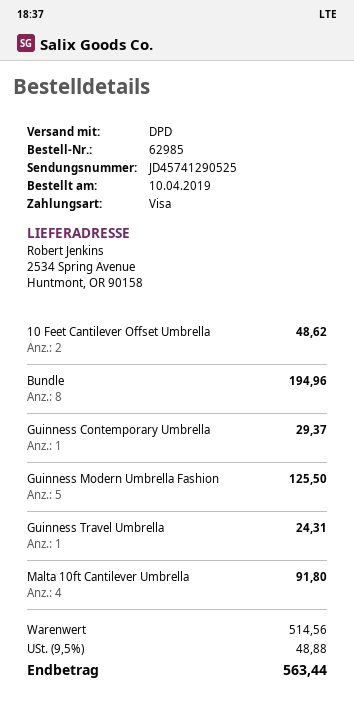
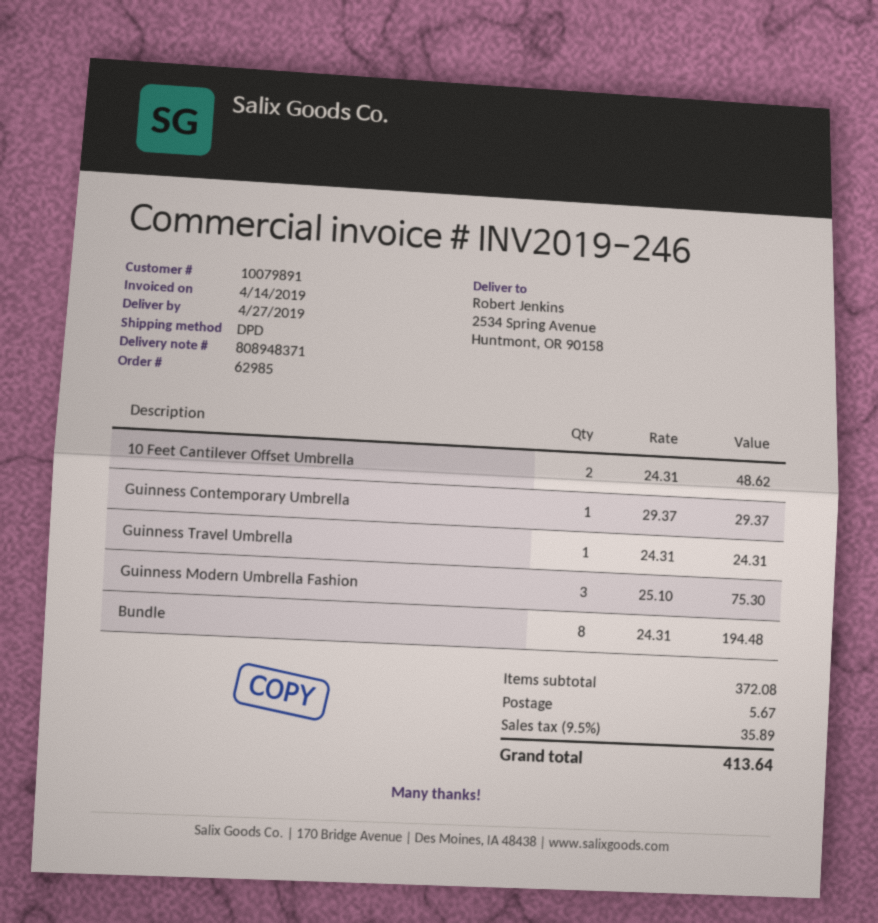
Bundle: 8 for 194.96 -> 8 for 194.48
Guinness Modern Umbrella Fashion: 5 for 125.50 -> 3 for 75.30
Malta 10ft Cantilever Umbrella: 4 for 91.80 -> none
subtotal: 514.56 -> 372.08
shipping: none -> 5.67
tax: 9.5% = 48.88 -> 9.5% = 35.89
total: 563.44 -> 413.64

